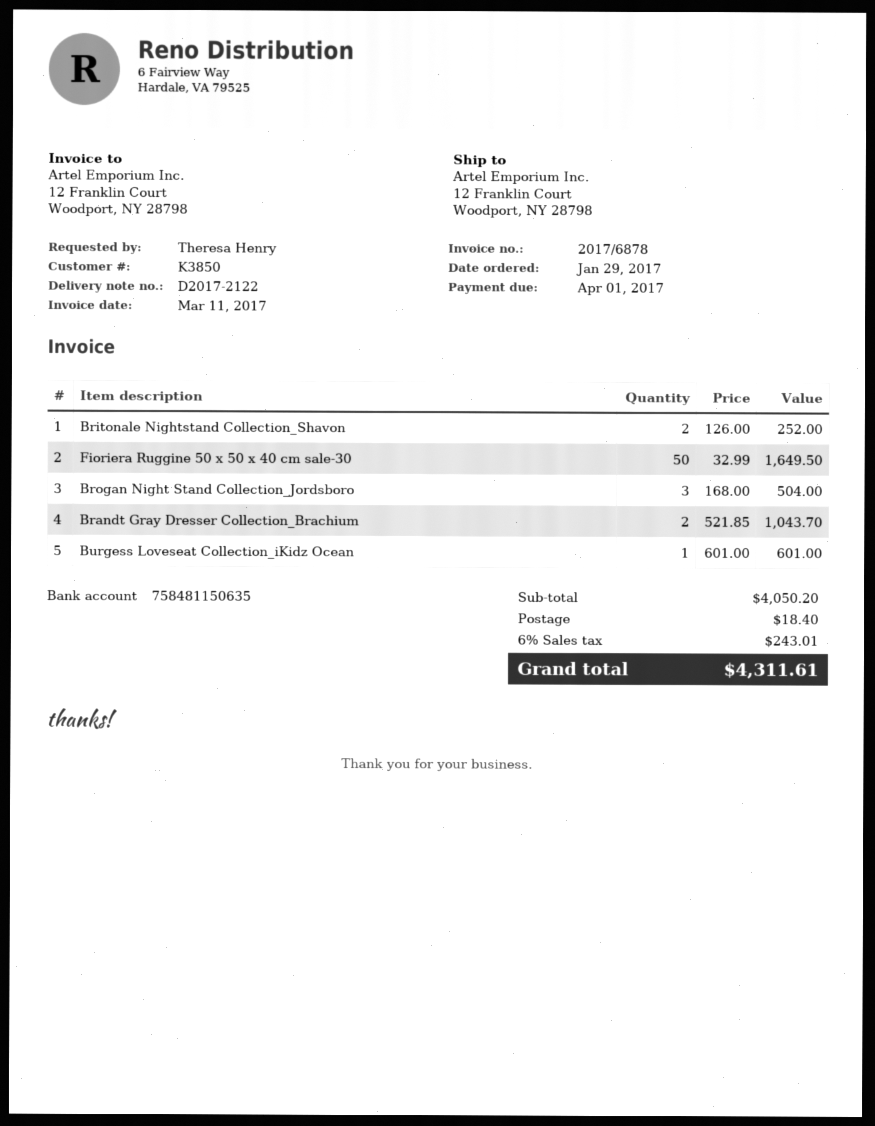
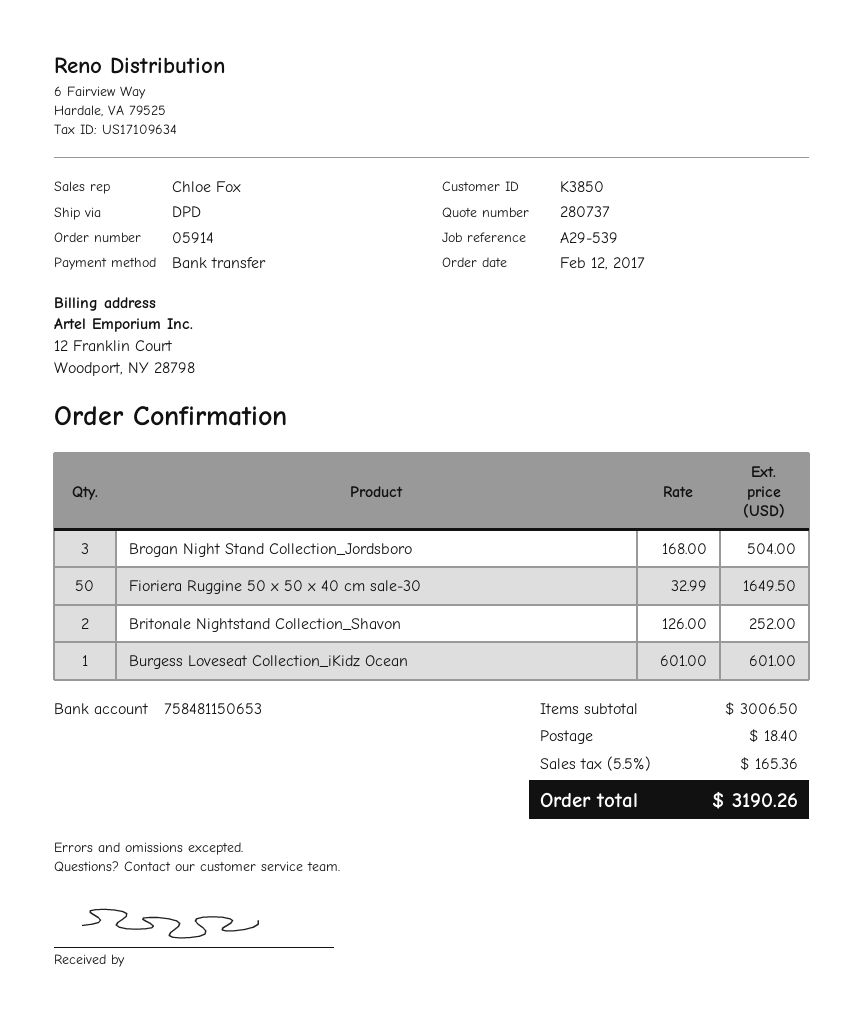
order date: 2017-01-29 -> 2017-02-12
bank account: 758481150635 -> 758481150653
Brandt Gray Dresser Collection_Brachium: 2 x 521.85 = 1043.70 -> none
subtotal: 4050.20 -> 3006.50
tax: 6% = 243.01 -> 5.5% = 165.36
total: 4311.61 -> 3190.26

